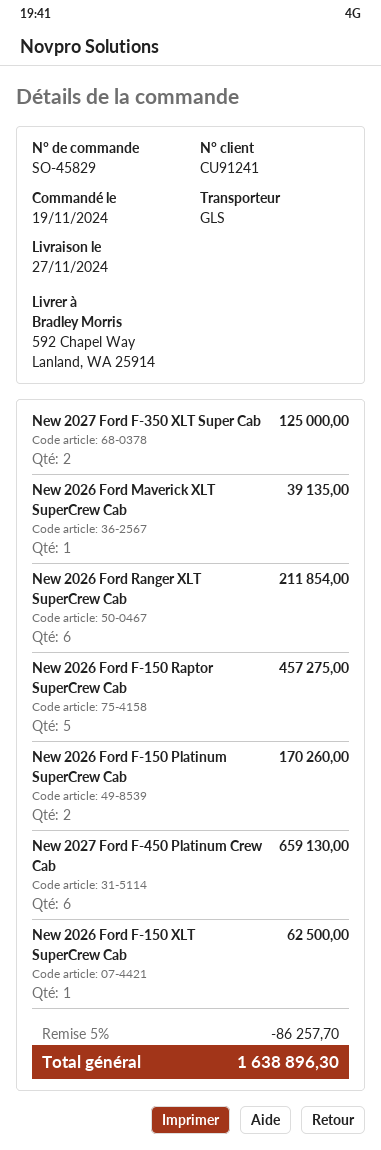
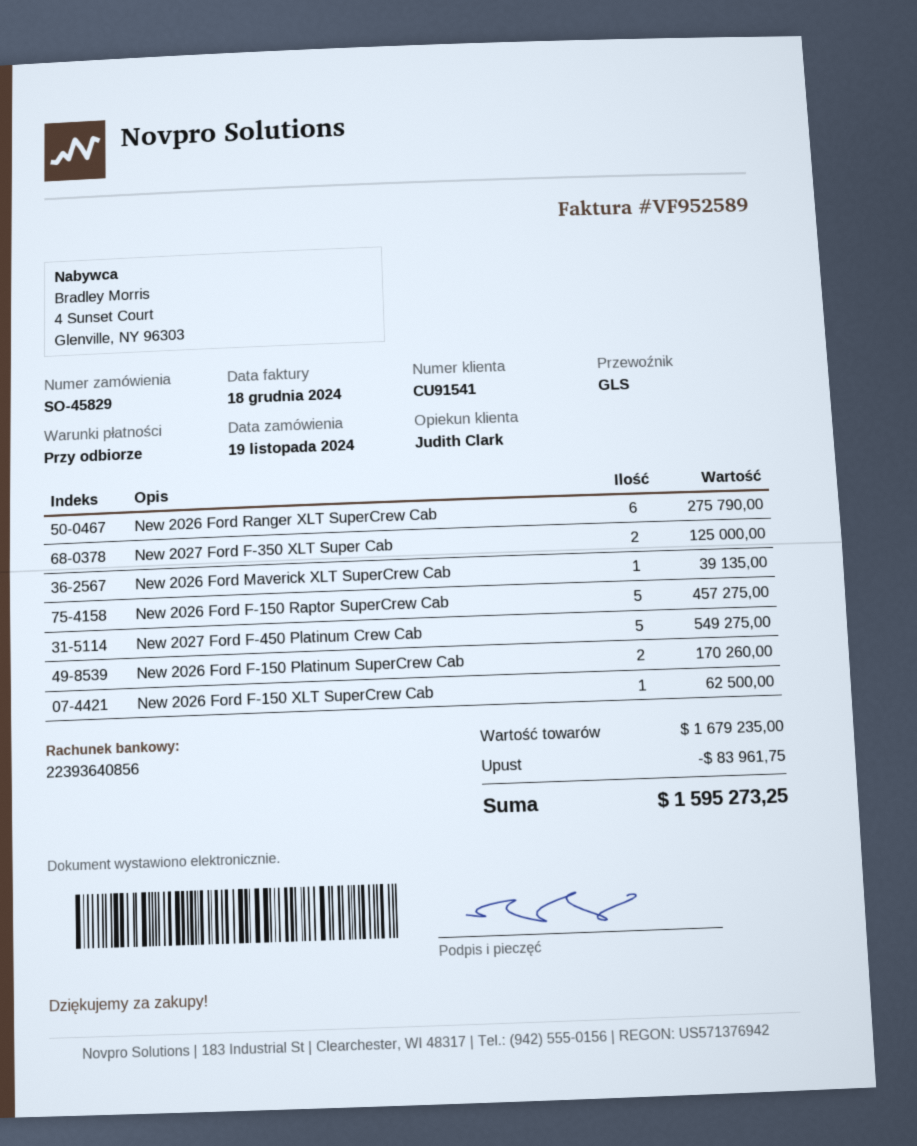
customer number: CU91241 -> CU91541
New 2026 Ford Ranger XLT SuperCrew Cab: 6 for 211854.00 -> 6 for 275790.00
New 2027 Ford F-450 Platinum Crew Cab: 6 for 659130.00 -> 5 for 549275.00
discount: 86257.70 -> 83961.75
total: 1638896.30 -> 1595273.25

